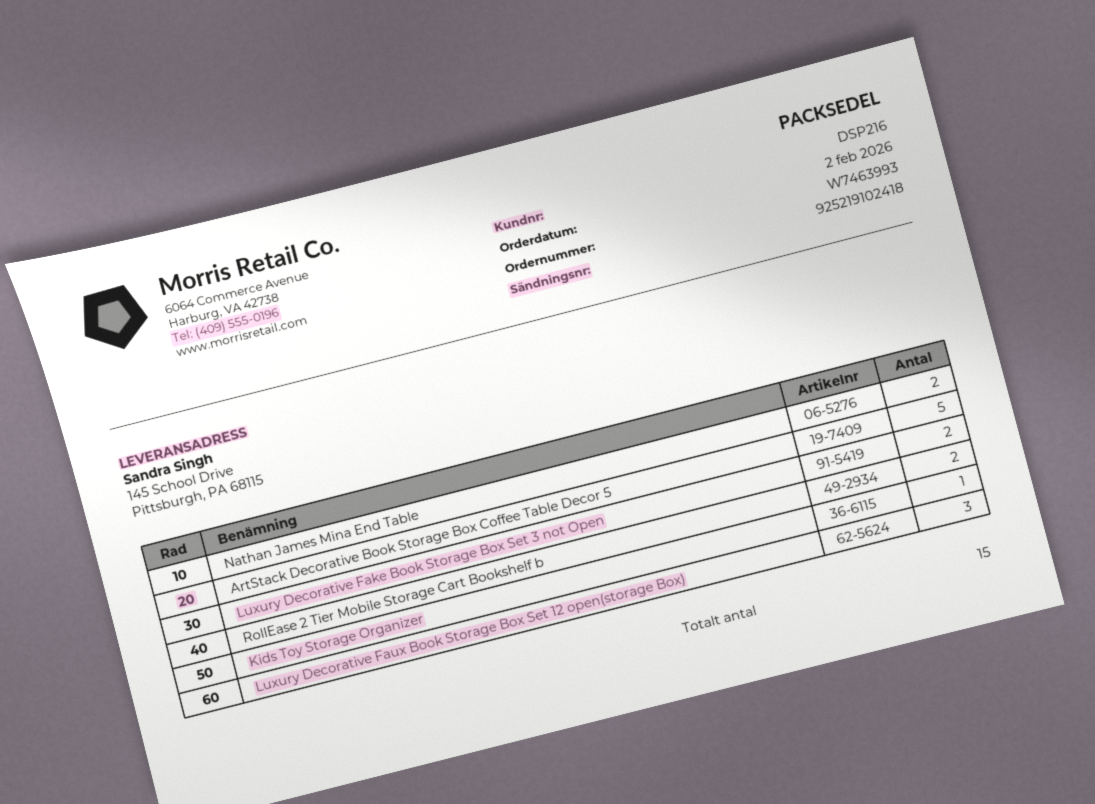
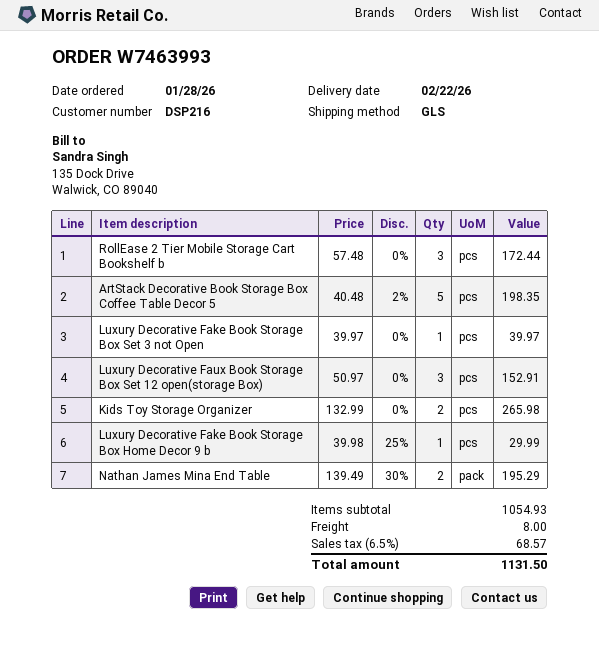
order date: 2026-02-02 -> 2026-01-28
Luxury Decorative Fake Book Storage Box Set 3 not Open: 2 -> 1
RollEase 2 Tier Mobile Storage Cart Bookshelf b: 2 -> 3
Kids Toy Storage Organizer: 1 -> 2
Luxury Decorative Fake Book Storage Box Home Decor 9 b: none -> 1

